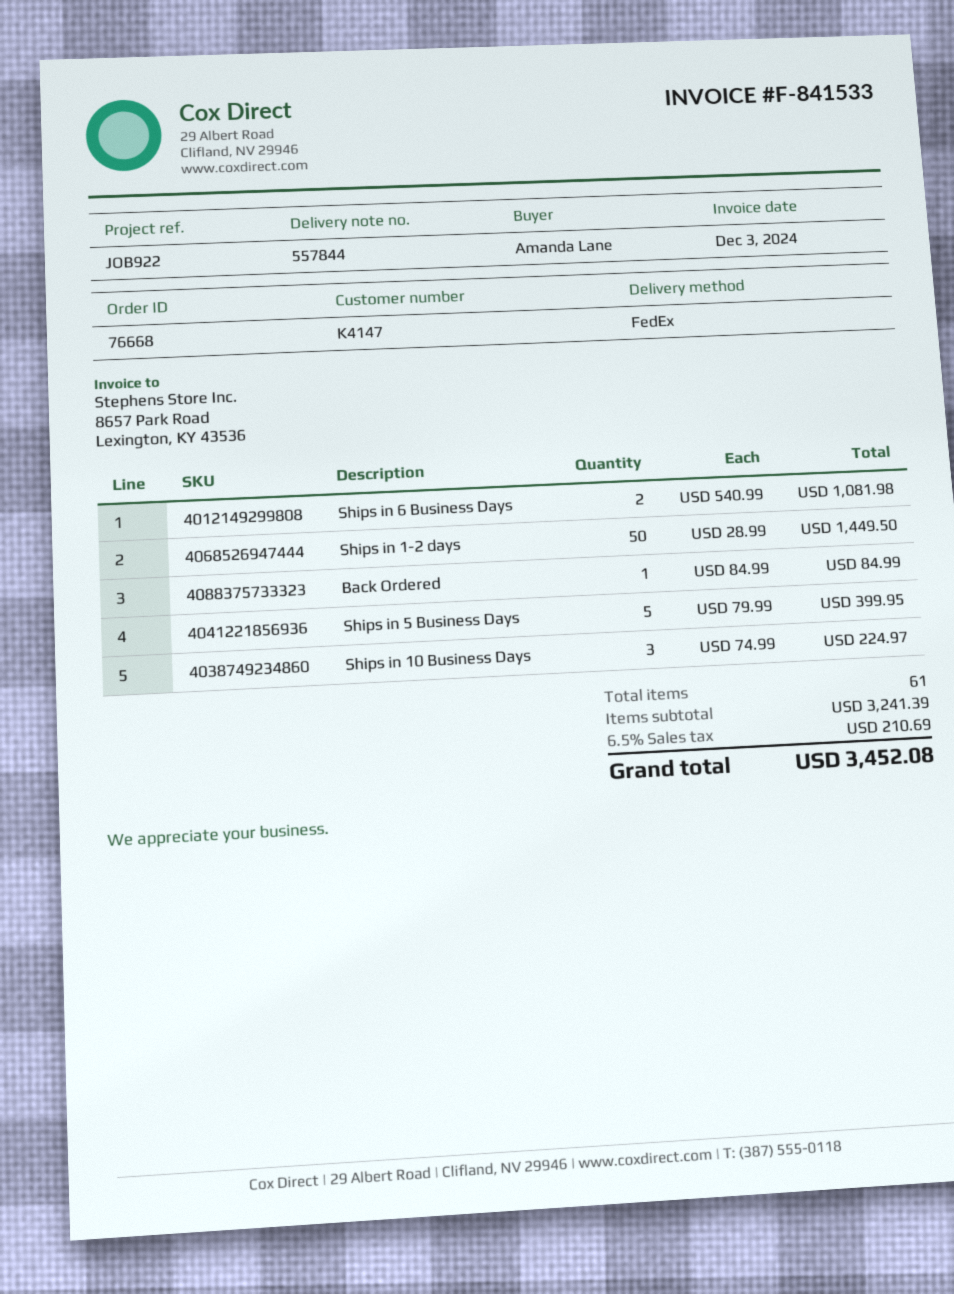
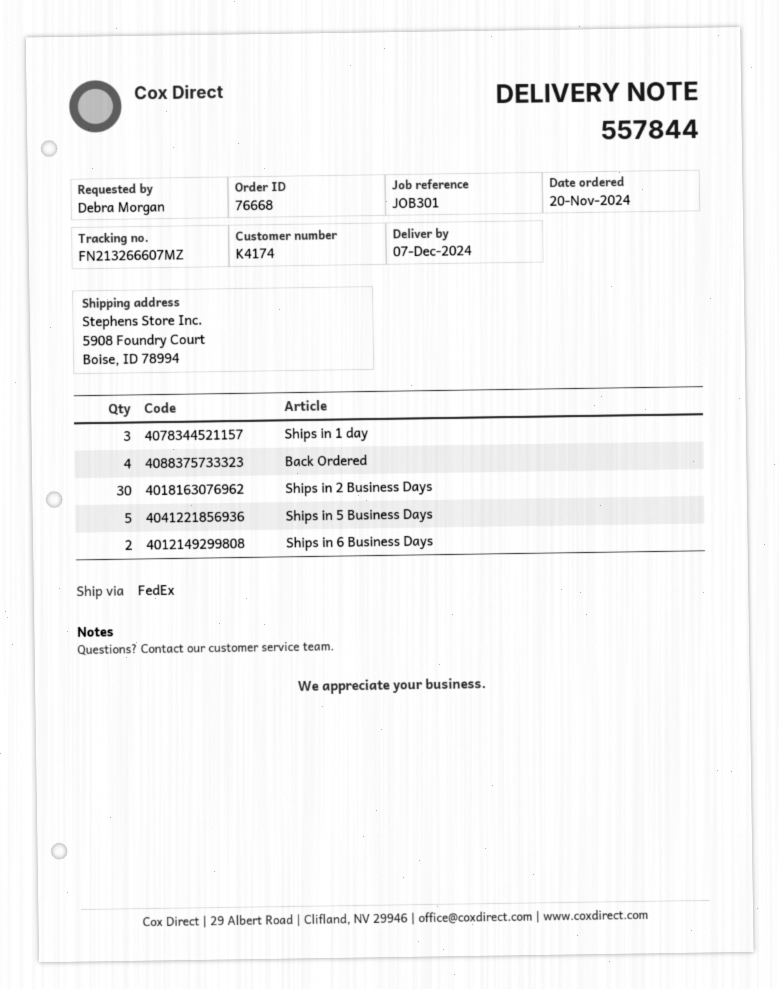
customer number: K4147 -> K4174
reference: JOB922 -> JOB301
ordered by: Amanda Lane -> Debra Morgan
Ships in 1-2 days: 50 -> none
Back Ordered: 1 -> 4
Ships in 10 Business Days: 3 -> none
Ships in 1 day: none -> 3
Ships in 2 Business Days: none -> 30

